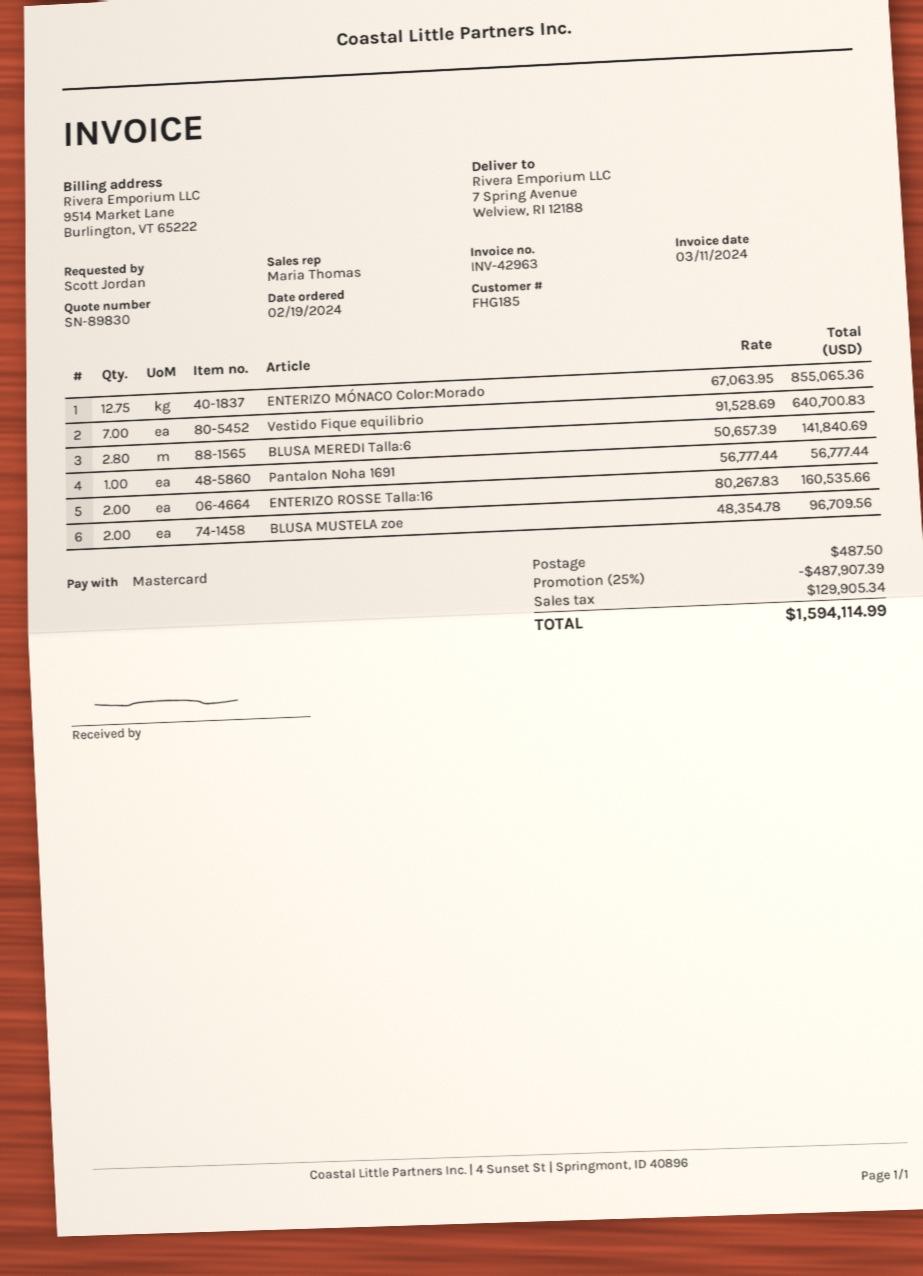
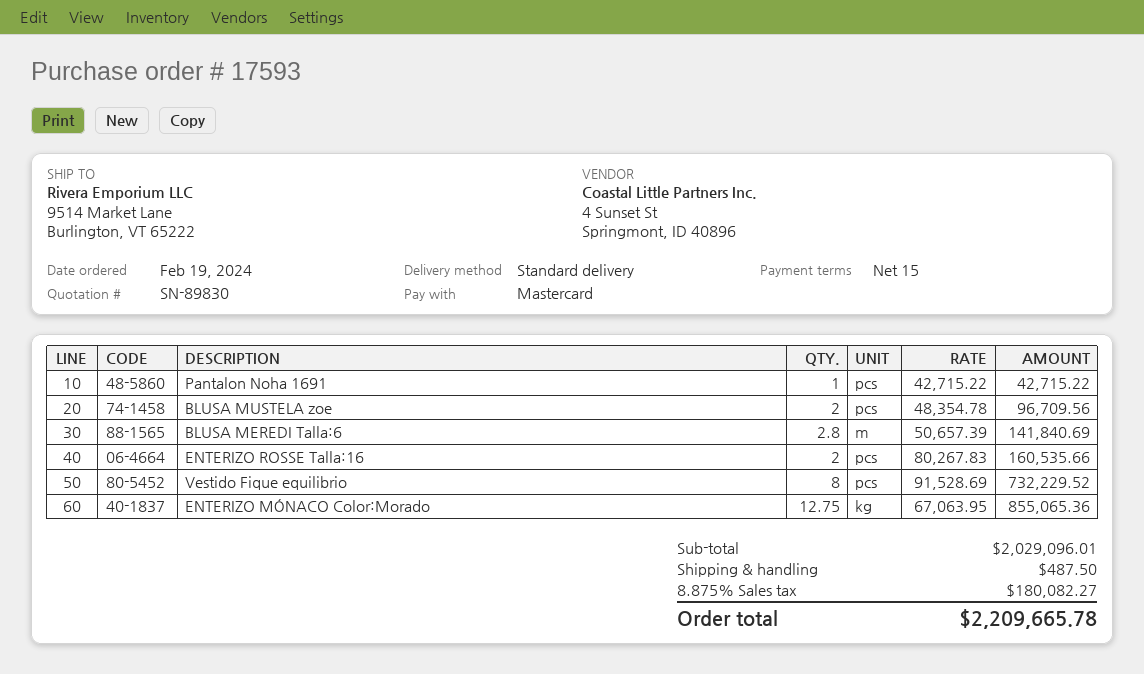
ship to: 7 Spring Avenue, Welview, RI 12188 -> 9514 Market Lane, Burlington, VT 65222
Vestido Fique equilibrio: 7 x 91528.69 = 640700.83 -> 8 x 91528.69 = 732229.52
Pantalon Noha 1691: 1 x 56777.44 = 56777.44 -> 1 x 42715.22 = 42715.22
discount: 25% = 487907.39 -> none
tax: 129905.34 -> 180082.27
total: 1594114.99 -> 2209665.78

